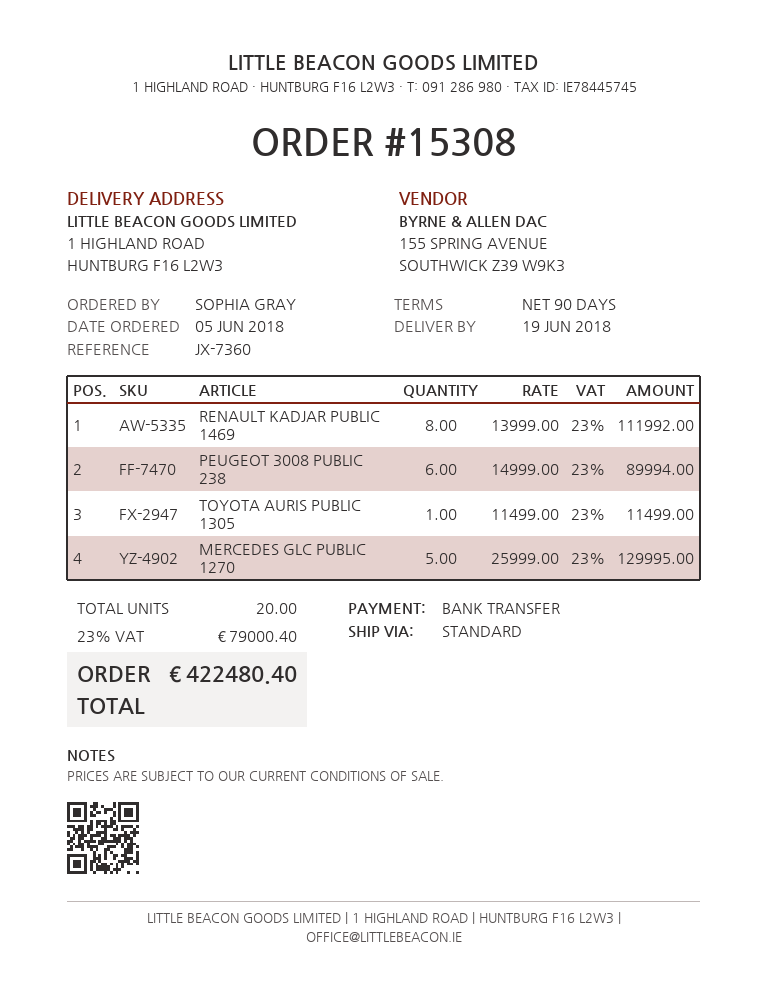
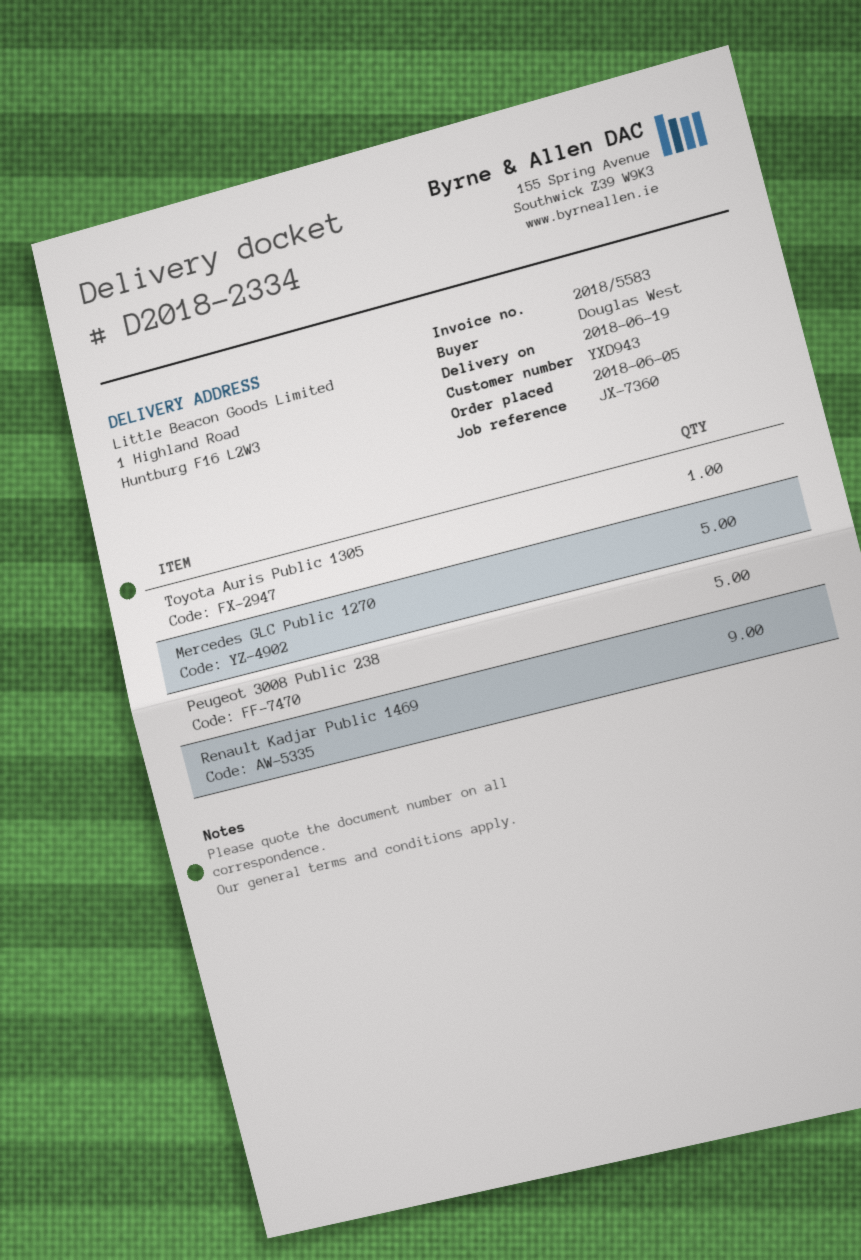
ordered by: SOPHIA GRAY -> Douglas West
RENAULT KADJAR PUBLIC 1469: 8 -> 9
PEUGEOT 3008 PUBLIC 238: 6 -> 5

